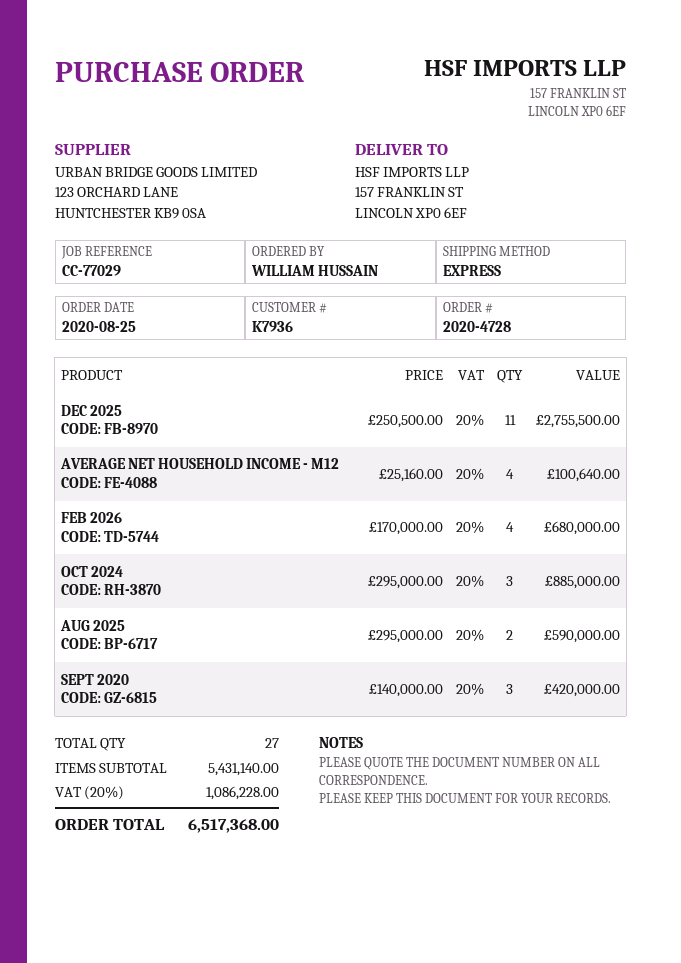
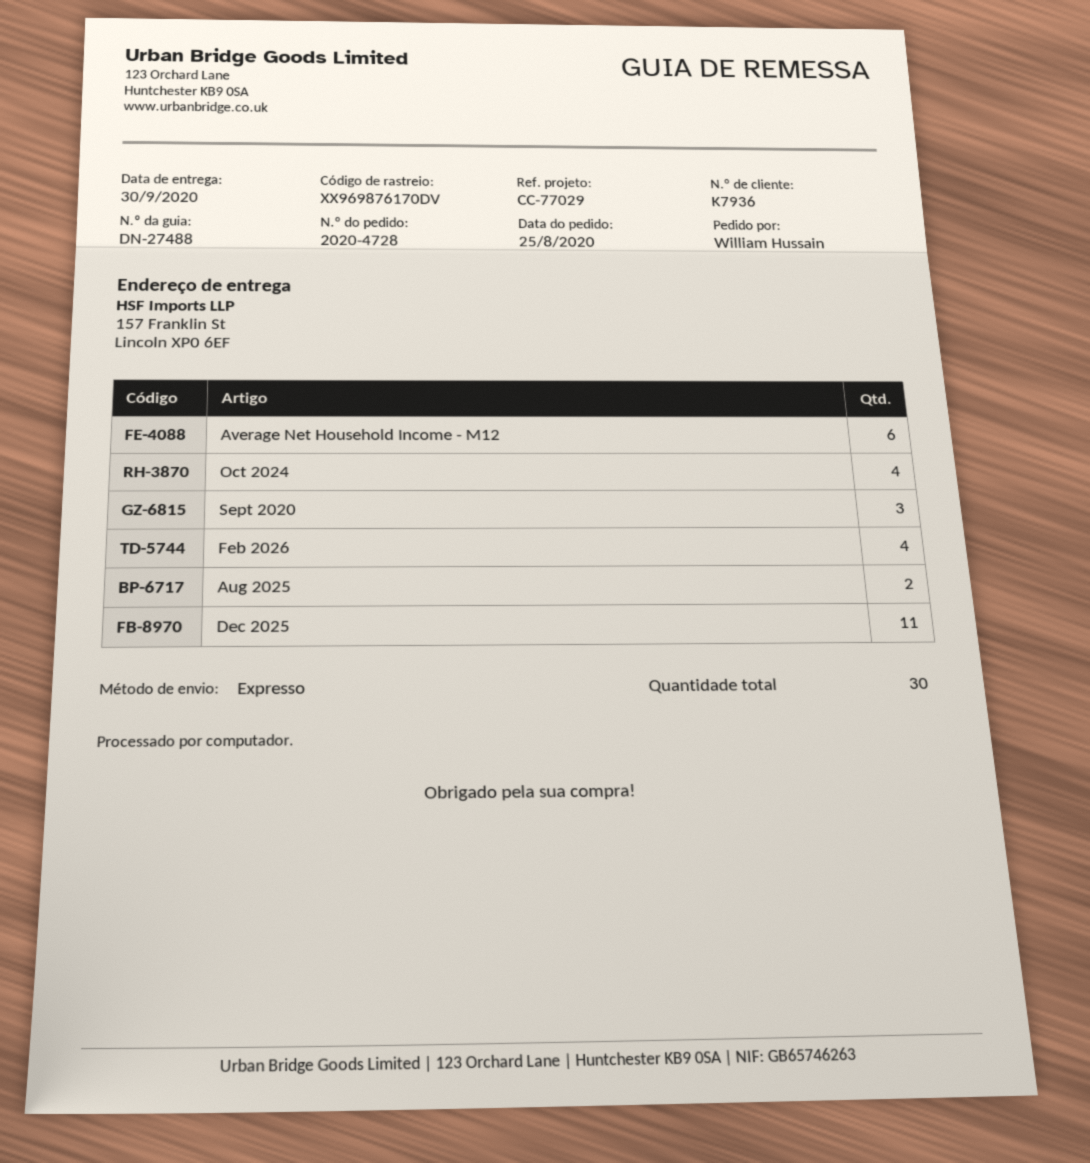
AVERAGE NET HOUSEHOLD INCOME - M12: 4 -> 6
OCT 2024: 3 -> 4
total quantity: 27 -> 30

